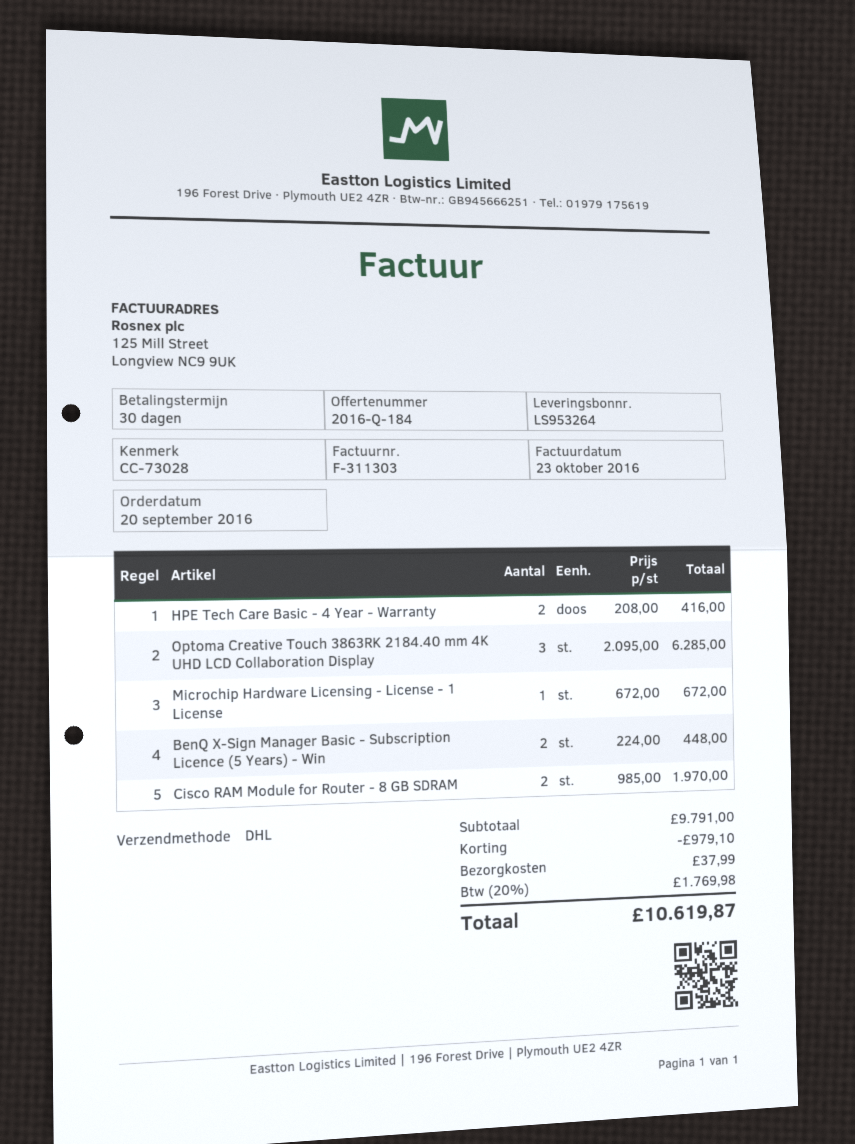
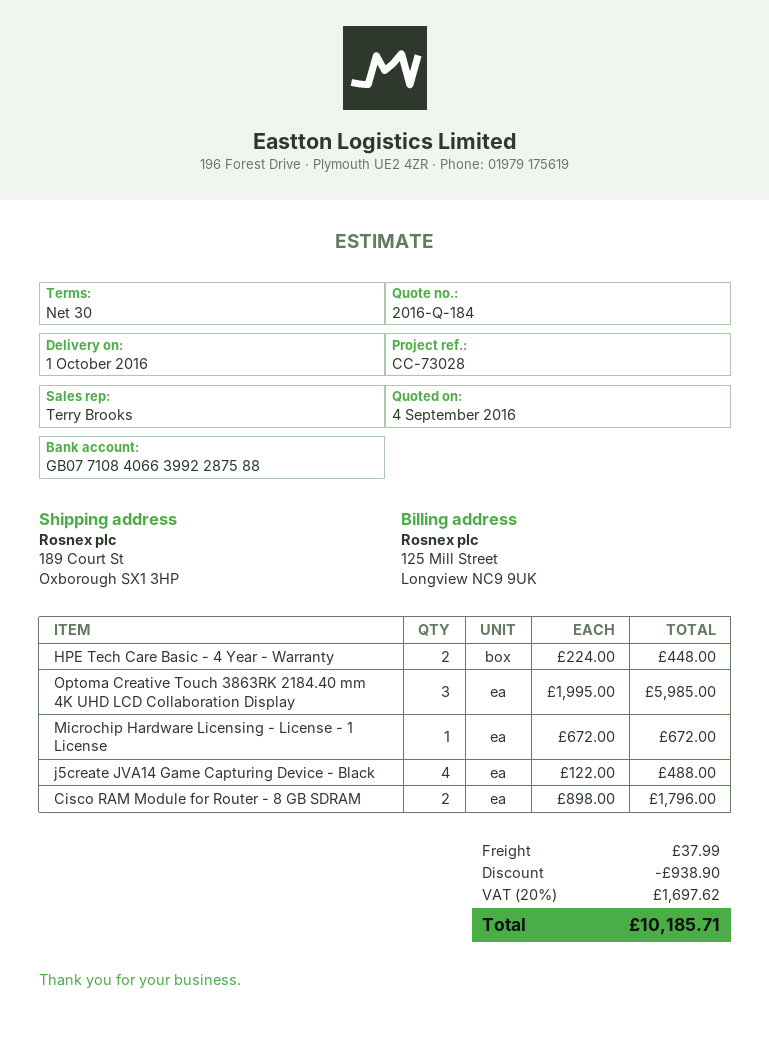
HPE Tech Care Basic - 4 Year - Warranty: 2 x 208.00 = 416.00 -> 2 x 224.00 = 448.00
Optoma Creative Touch 3863RK 2184.40 mm 4K UHD LCD Collaboration Display: 3 x 2095.00 = 6285.00 -> 3 x 1995.00 = 5985.00
BenQ X-Sign Manager Basic - Subscription Licence (5 Years) - Win: 2 x 224.00 = 448.00 -> none
Cisco RAM Module for Router - 8 GB SDRAM: 2 x 985.00 = 1970.00 -> 2 x 898.00 = 1796.00
j5create JVA14 Game Capturing Device - Black: none -> 4 x 122.00 = 488.00
discount: 979.10 -> 938.90
tax: 20% = 1769.98 -> 20% = 1697.62
total: 10619.87 -> 10185.71

